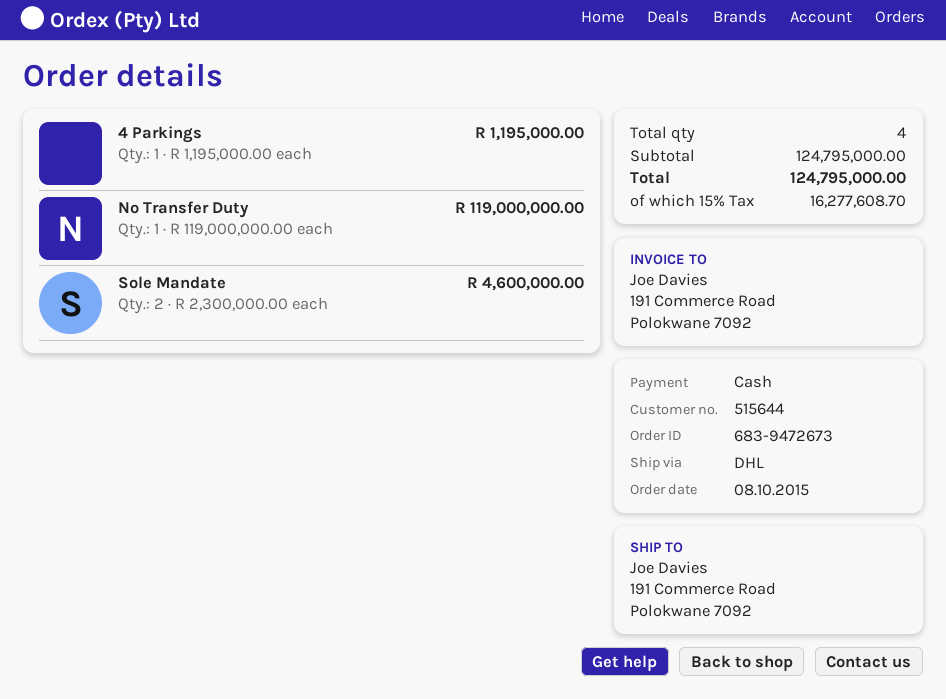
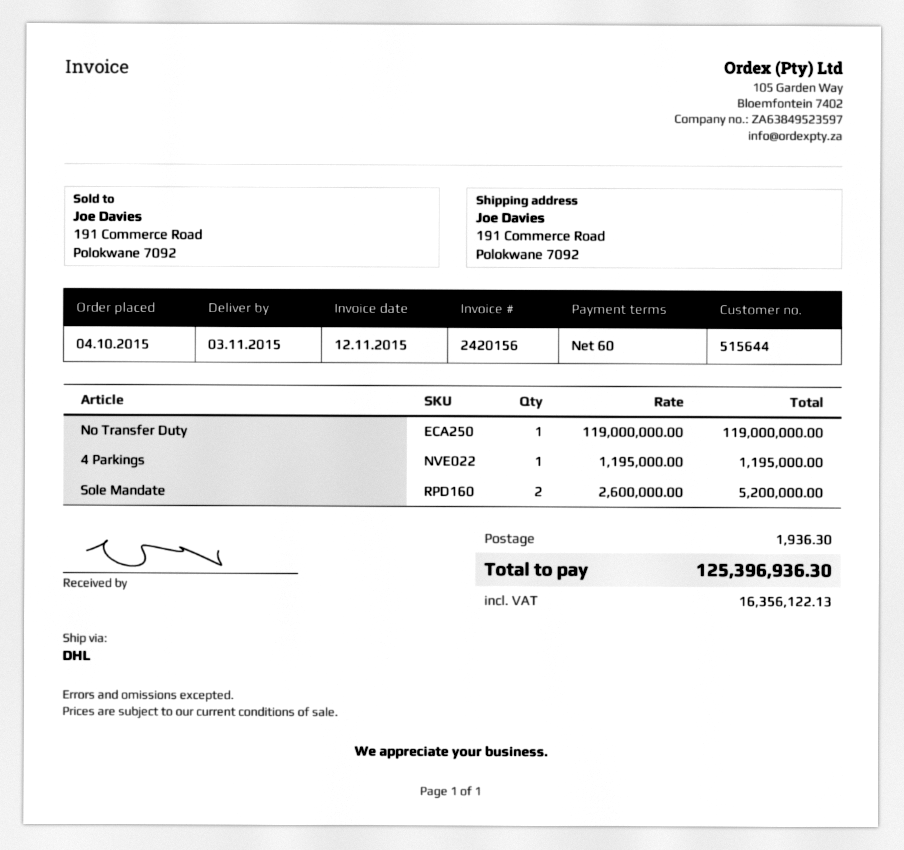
order date: 2015-10-08 -> 2015-10-04
Sole Mandate: 2 x 2300000.00 = 4600000.00 -> 2 x 2600000.00 = 5200000.00
shipping: none -> 1936.30
tax: 16277608.70 -> 16356122.13
total: 124795000.00 -> 125396936.30

